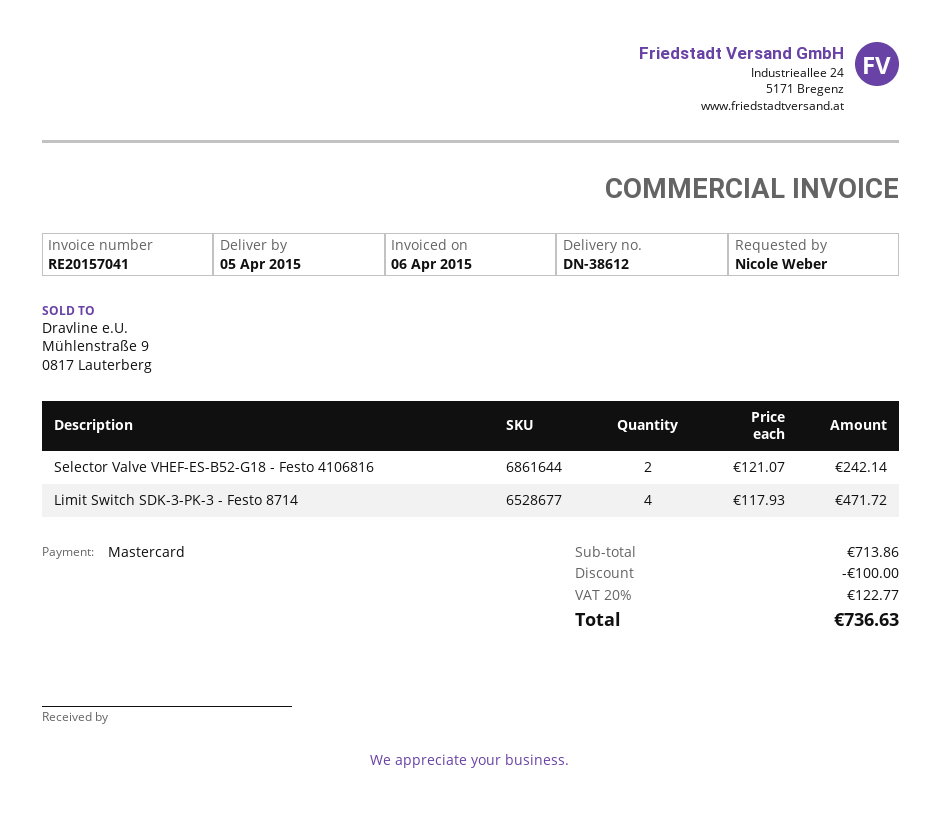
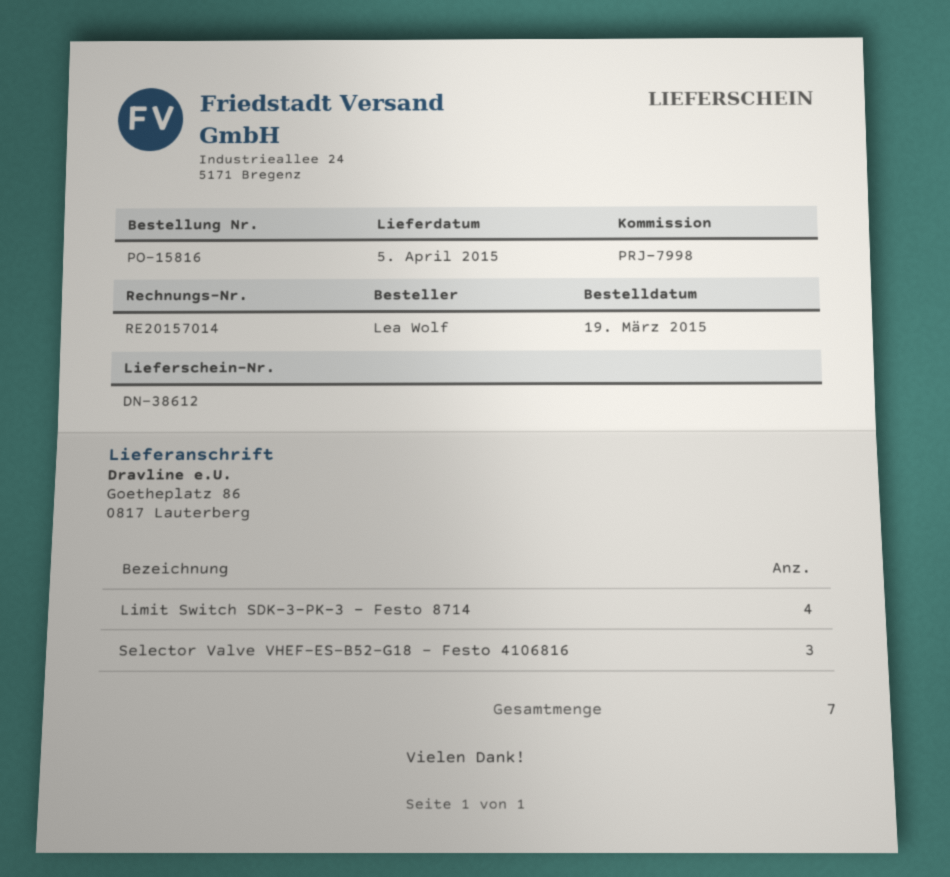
invoice number: RE20157041 -> RE20157014
ordered by: Nicole Weber -> Lea Wolf
Selector Valve VHEF-ES-B52-G18 - Festo 4106816: 2 -> 3

